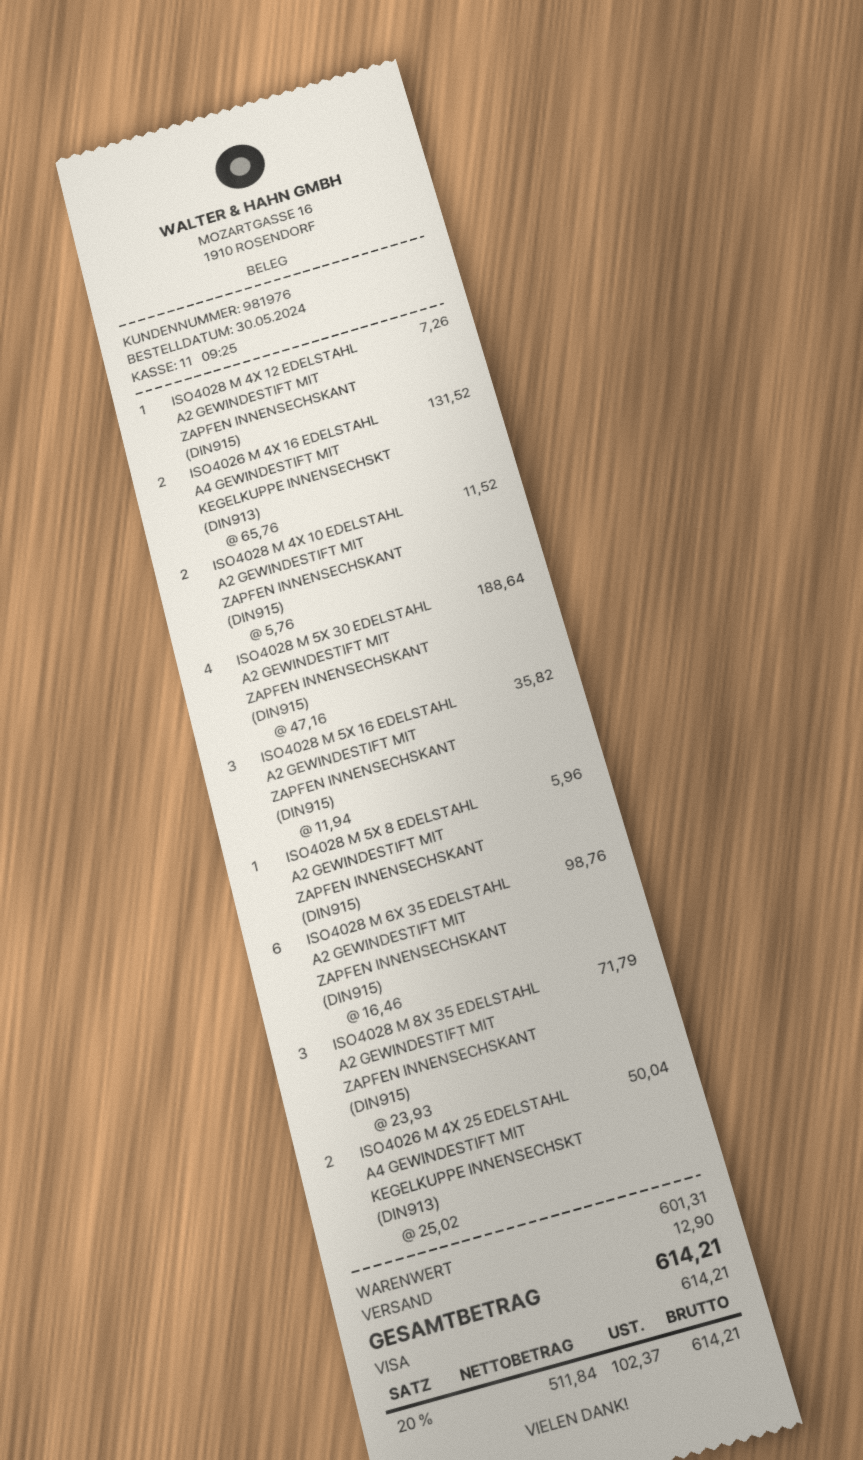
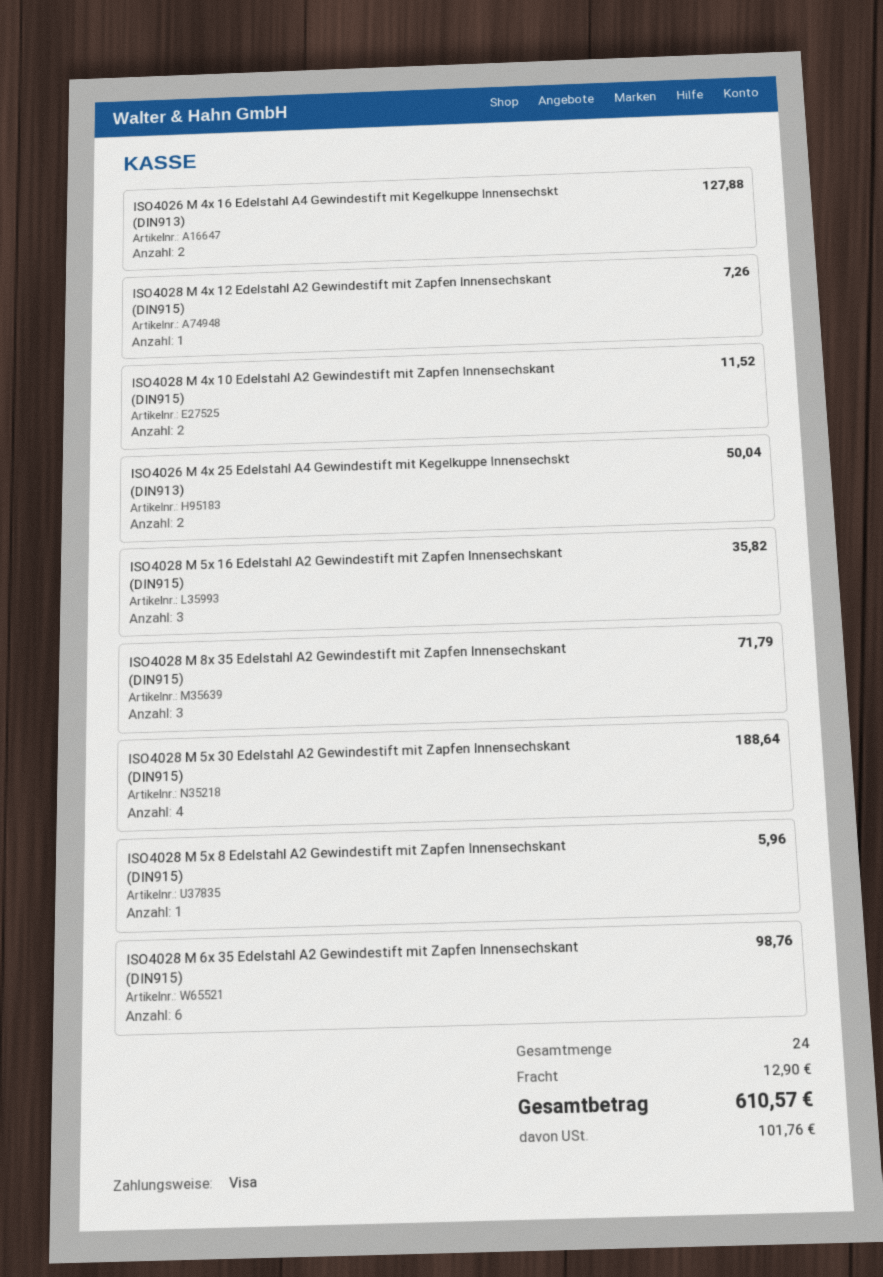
ISO4026 M 4X 16 EDELSTAHL A4 GEWINDESTIFT MIT KEGELKUPPE INNENSECHSKT (DIN913): 2 for 131.52 -> 2 for 127.88
tax: 102.37 -> 101.76
total: 614.21 -> 610.57

